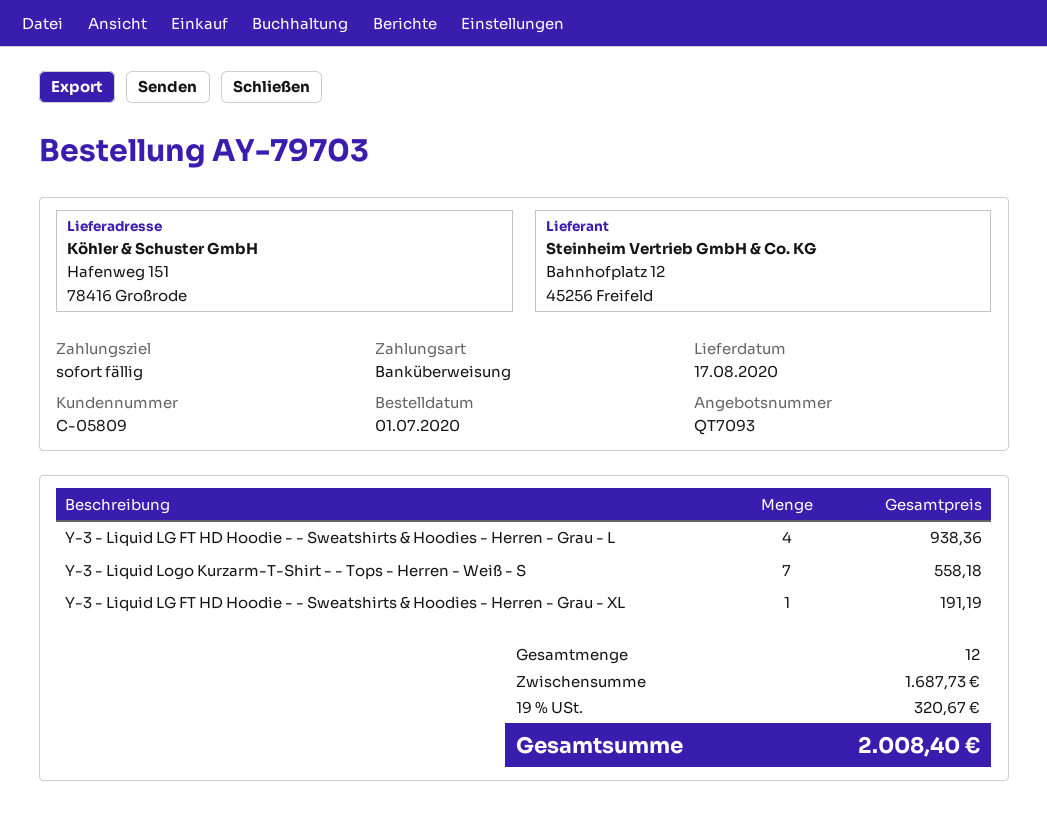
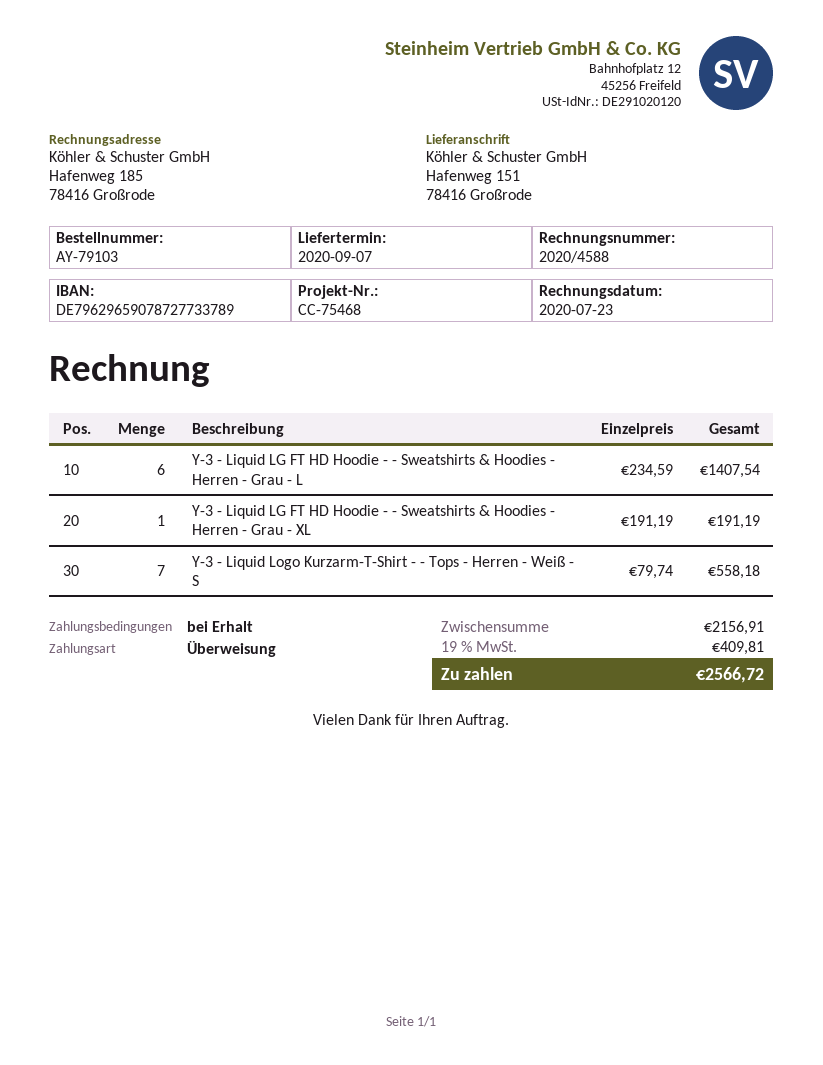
order number: AY-79703 -> AY-79103
delivery date: 2020-08-17 -> 2020-09-07
Y-3 - Liquid LG FT HD Hoodie - - Sweatshirts & Hoodies - Herren - Grau - L: 4 for 938.36 -> 6 for 1407.54
subtotal: 1687.73 -> 2156.91
tax: 19% = 320.67 -> 19% = 409.81
total: 2008.40 -> 2566.72

